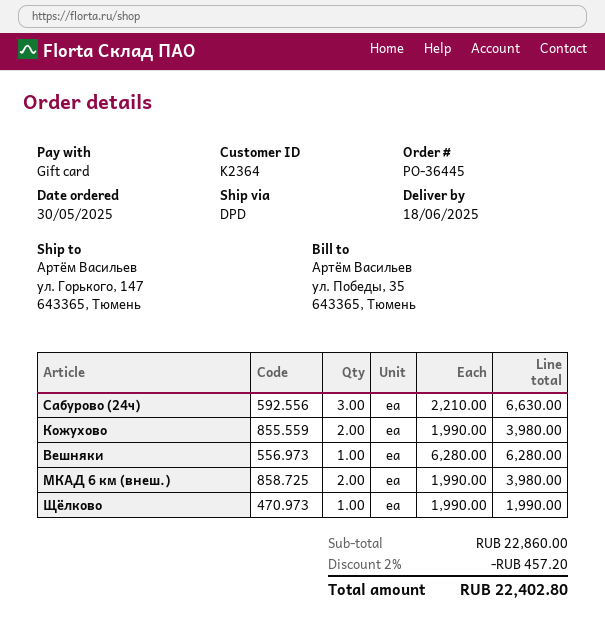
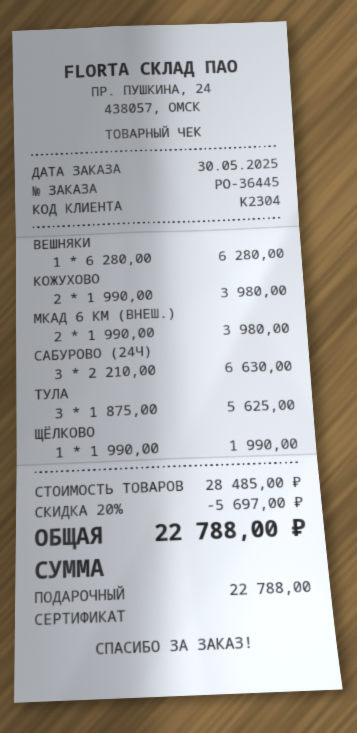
customer number: K2364 -> K2304
ТУЛА: none -> 3 x 1875.00 = 5625.00
subtotal: 22860.00 -> 28485.00
discount: 2% = 457.20 -> 20% = 5697.00
total: 22402.80 -> 22788.00

